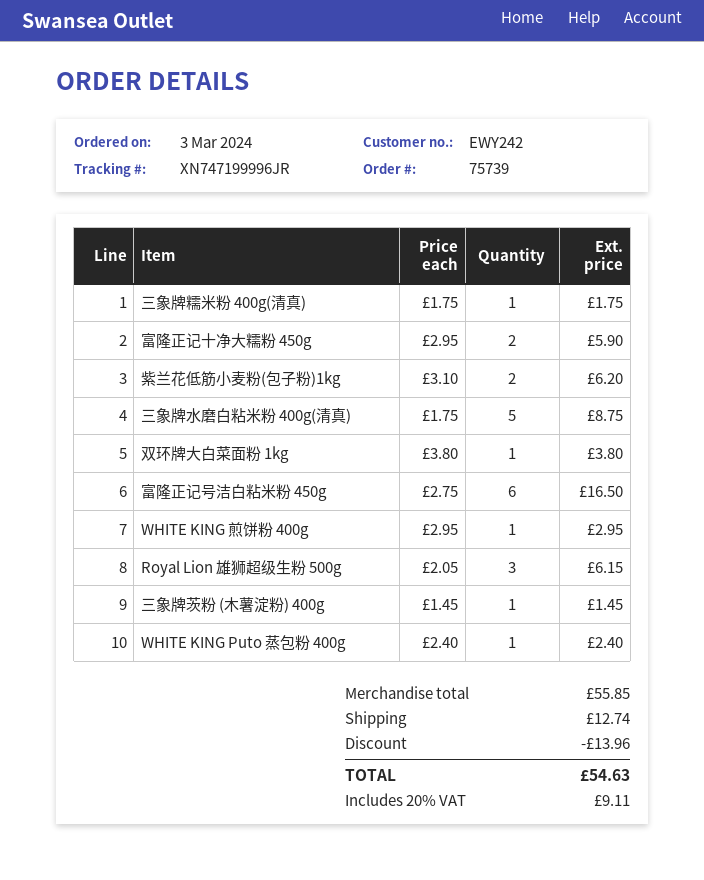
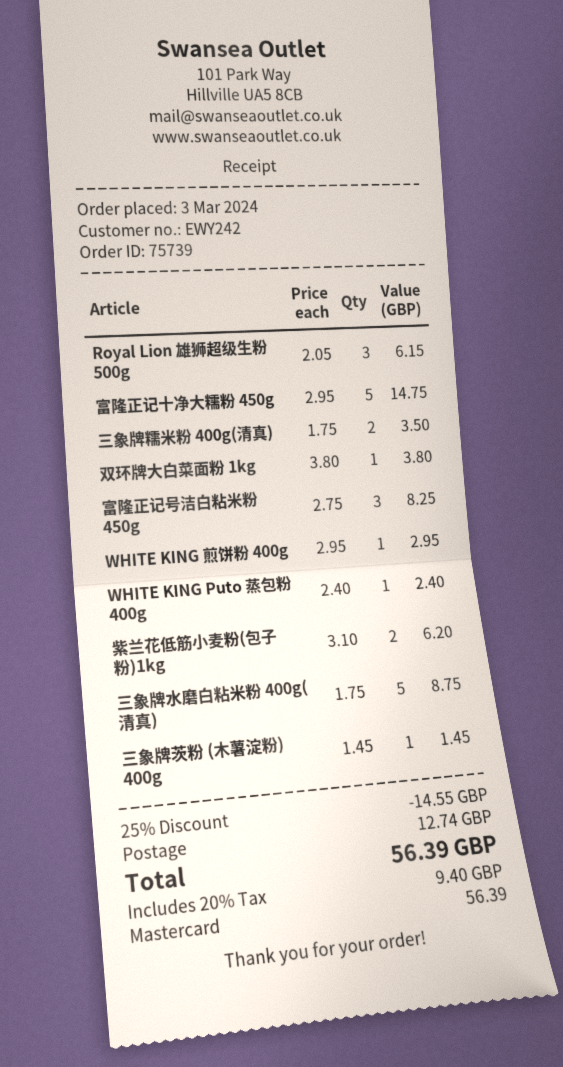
三象牌糯米粉 400g(清真): 1 x 1.75 = 1.75 -> 2 x 1.75 = 3.50
富隆正记十净大糯粉 450g: 2 x 2.95 = 5.90 -> 5 x 2.95 = 14.75
富隆正记号洁白粘米粉 450g: 6 x 2.75 = 16.50 -> 3 x 2.75 = 8.25
discount: 13.96 -> 14.55
tax: 20% = 9.11 -> 20% = 9.40
total: 54.63 -> 56.39

